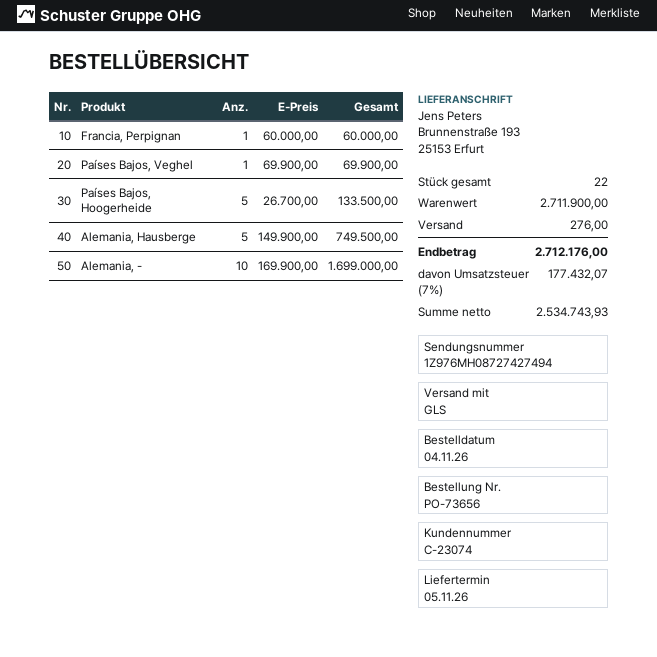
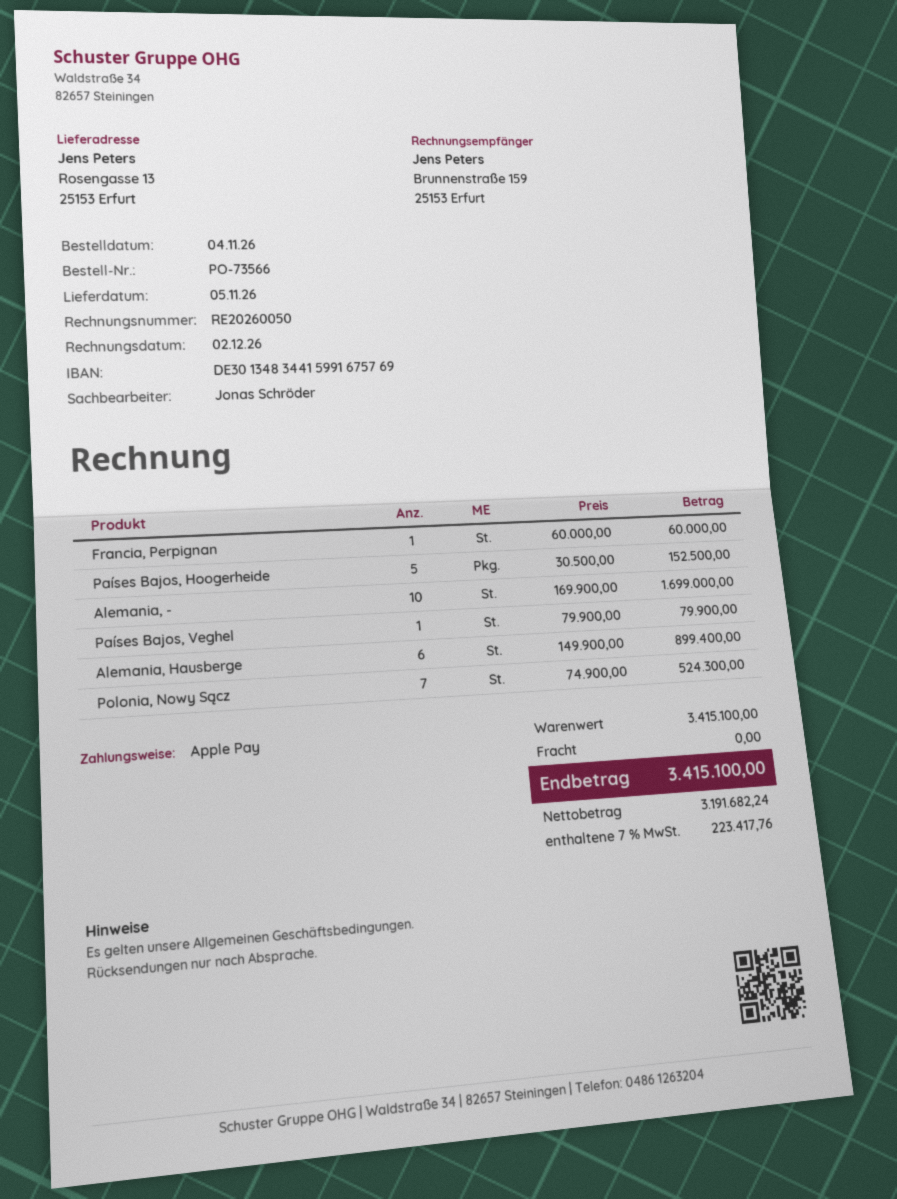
order number: PO-73656 -> PO-73566
ship to: Brunnenstraße 193, 25153 Erfurt -> Rosengasse 13, 25153 Erfurt
Países Bajos, Veghel: 1 x 69900.00 = 69900.00 -> 1 x 79900.00 = 79900.00
Países Bajos, Hoogerheide: 5 x 26700.00 = 133500.00 -> 5 x 30500.00 = 152500.00
Alemania, Hausberge: 5 x 149900.00 = 749500.00 -> 6 x 149900.00 = 899400.00
Polonia, Nowy Sącz: none -> 7 x 74900.00 = 524300.00
subtotal: 2711900.00 -> 3415100.00
shipping: 276.00 -> 0.00
net: 2534743.93 -> 3191682.24
tax: 7% = 177432.07 -> 7% = 223417.76
total: 2712176.00 -> 3415100.00

